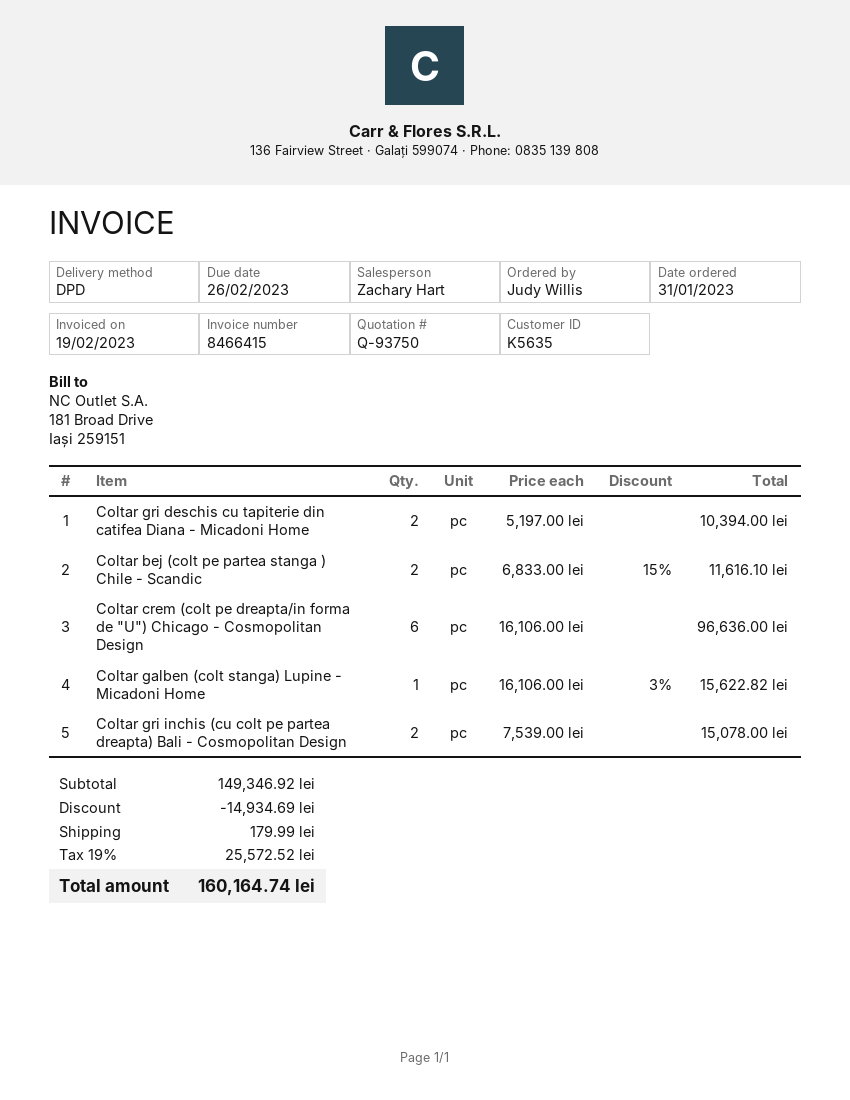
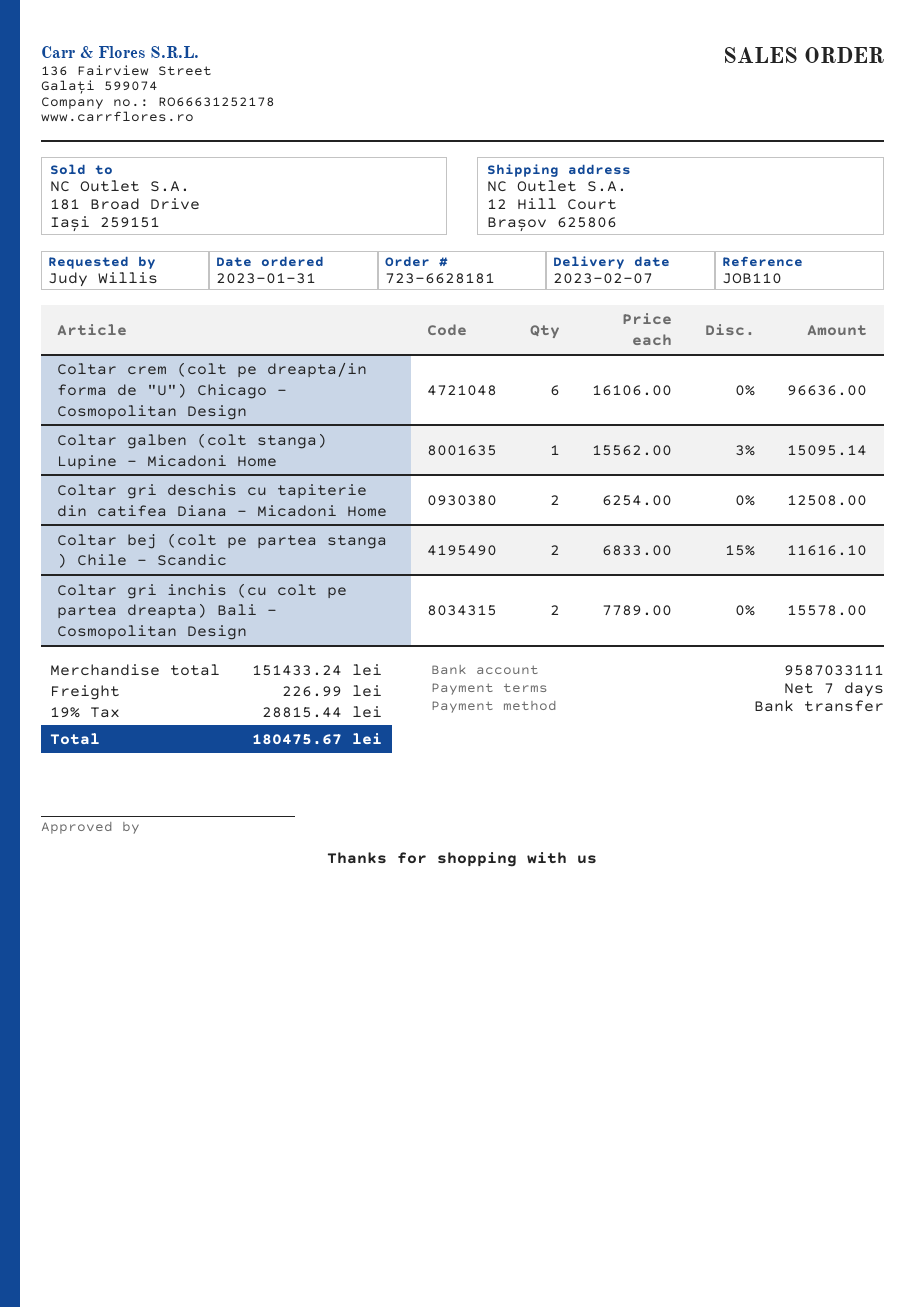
Coltar gri deschis cu tapiterie din catifea Diana - Micadoni Home: 2 x 5197.00 = 10394.00 -> 2 x 6254.00 = 12508.00
Coltar galben (colt stanga) Lupine - Micadoni Home: 1 x 16106.00 - 3% = 15622.82 -> 1 x 15562.00 - 3% = 15095.14
Coltar gri inchis (cu colt pe partea dreapta) Bali - Cosmopolitan Design: 2 x 7539.00 = 15078.00 -> 2 x 7789.00 = 15578.00
subtotal: 149346.92 -> 151433.24
discount: 14934.69 -> none
shipping: 179.99 -> 226.99
tax: 19% = 25572.52 -> 19% = 28815.44
total: 160164.74 -> 180475.67

